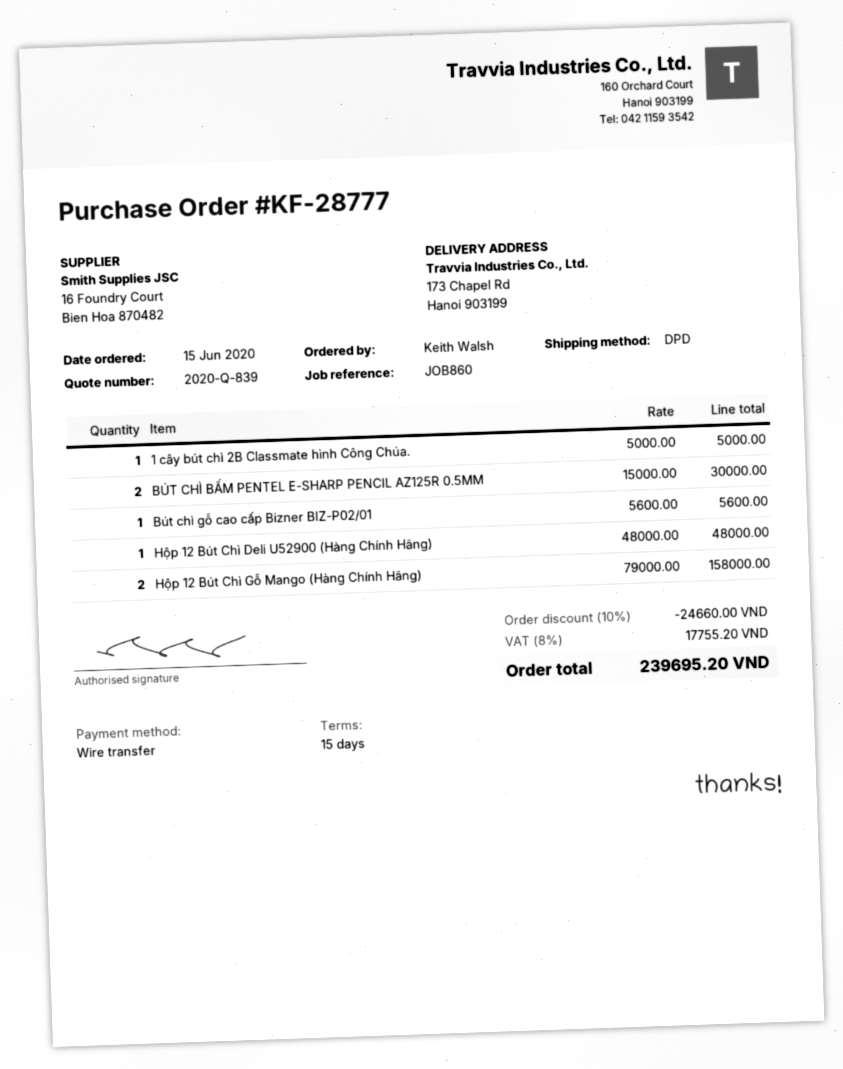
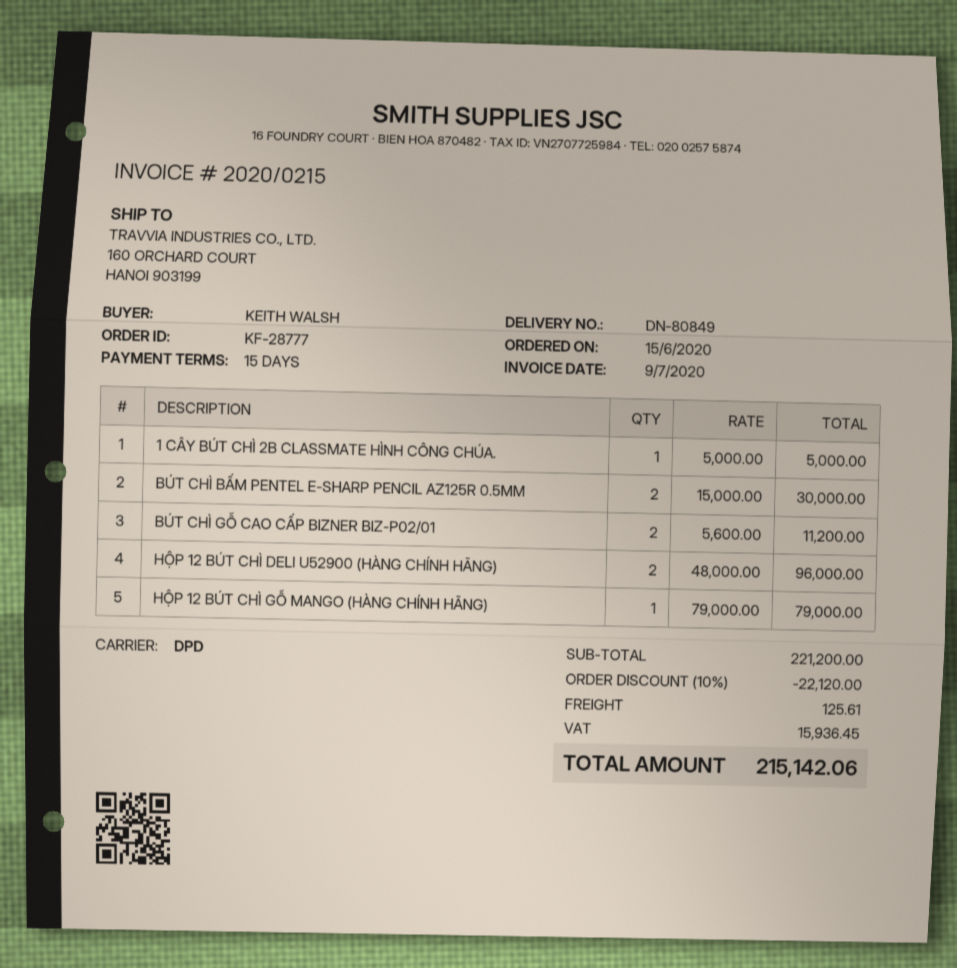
ship to: 173 Chapel Rd, Hanoi 903199 -> 160 ORCHARD COURT, HANOI 903199
Bút chì gỗ cao cấp Bizner BIZ-P02/01: 1 x 5600.00 = 5600.00 -> 2 x 5600.00 = 11200.00
Hộp 12 Bút Chì Deli U52900 (Hàng Chính Hãng): 1 x 48000.00 = 48000.00 -> 2 x 48000.00 = 96000.00
Hộp 12 Bút Chì Gỗ Mango (Hàng Chính Hãng): 2 x 79000.00 = 158000.00 -> 1 x 79000.00 = 79000.00
discount: 10% = 24660.00 -> 10% = 22120.00
shipping: none -> 125.61
tax: 17755.20 -> 15936.45
total: 239695.20 -> 215142.06

